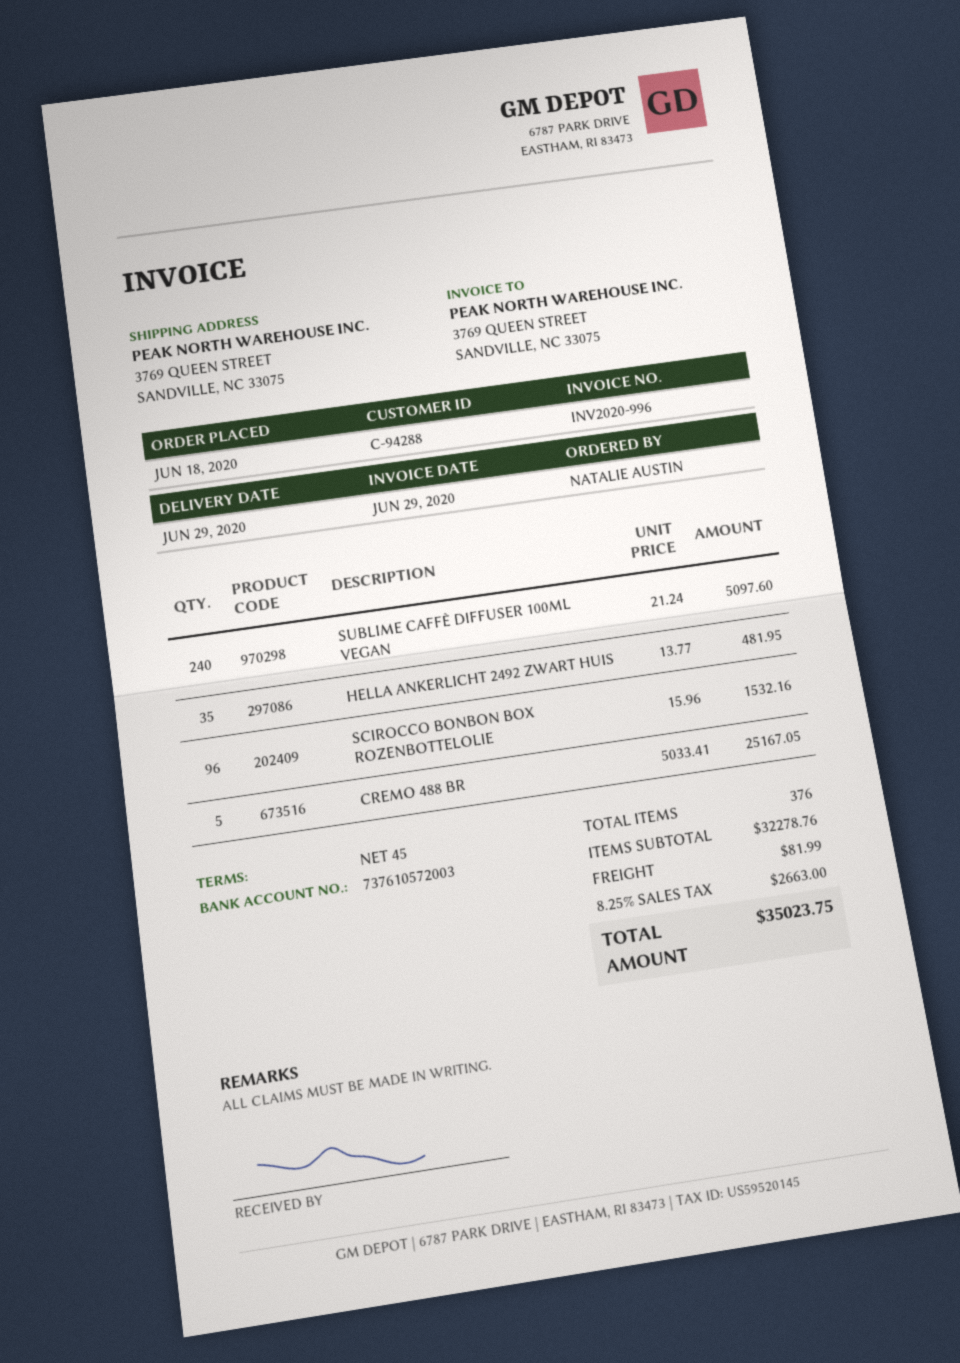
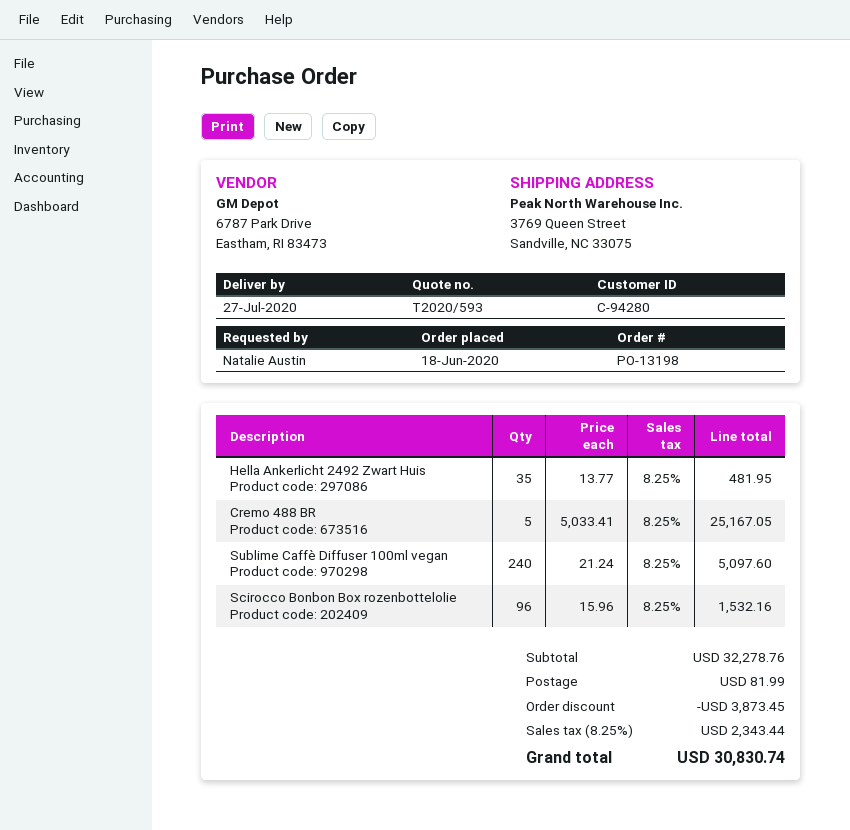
delivery date: 2020-06-29 -> 2020-07-27
customer number: C-94288 -> C-94280
discount: none -> 3873.45
tax: 8.25% = 2663.00 -> 8.25% = 2343.44
total: 35023.75 -> 30830.74

